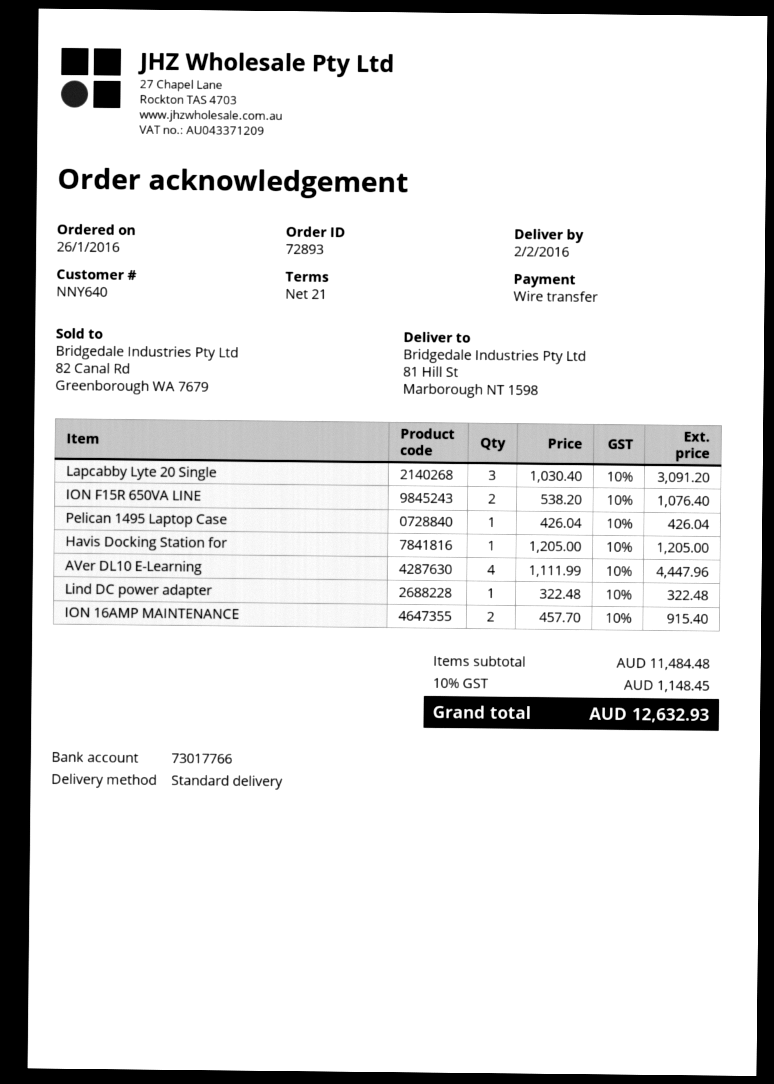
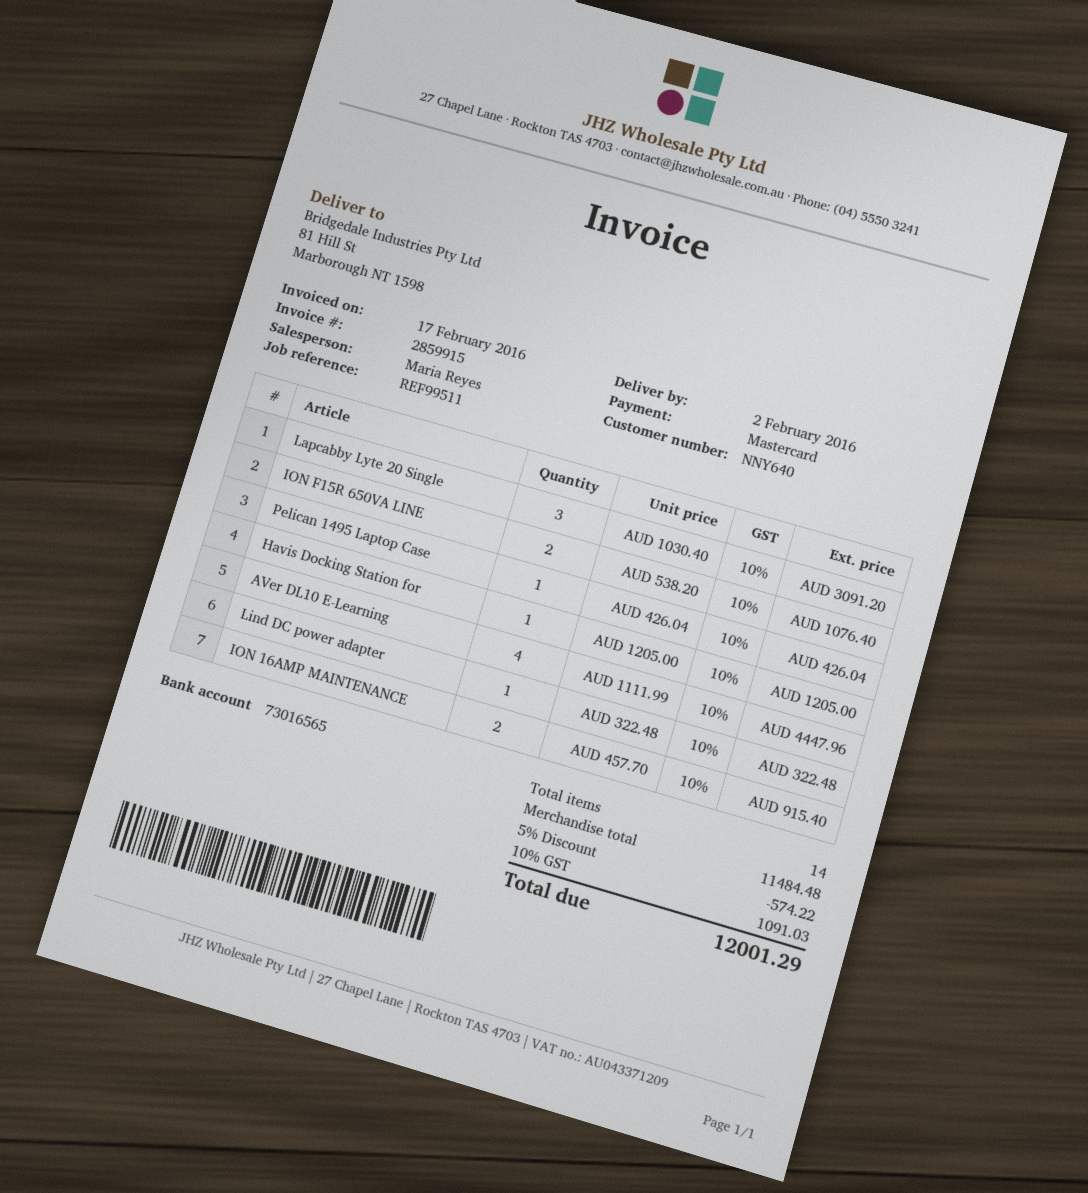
payment method: bank transfer -> Mastercard
bank account: 73017766 -> 73016565
discount: none -> 5% = 574.22
tax: 10% = 1148.45 -> 10% = 1091.03
total: 12632.93 -> 12001.29

